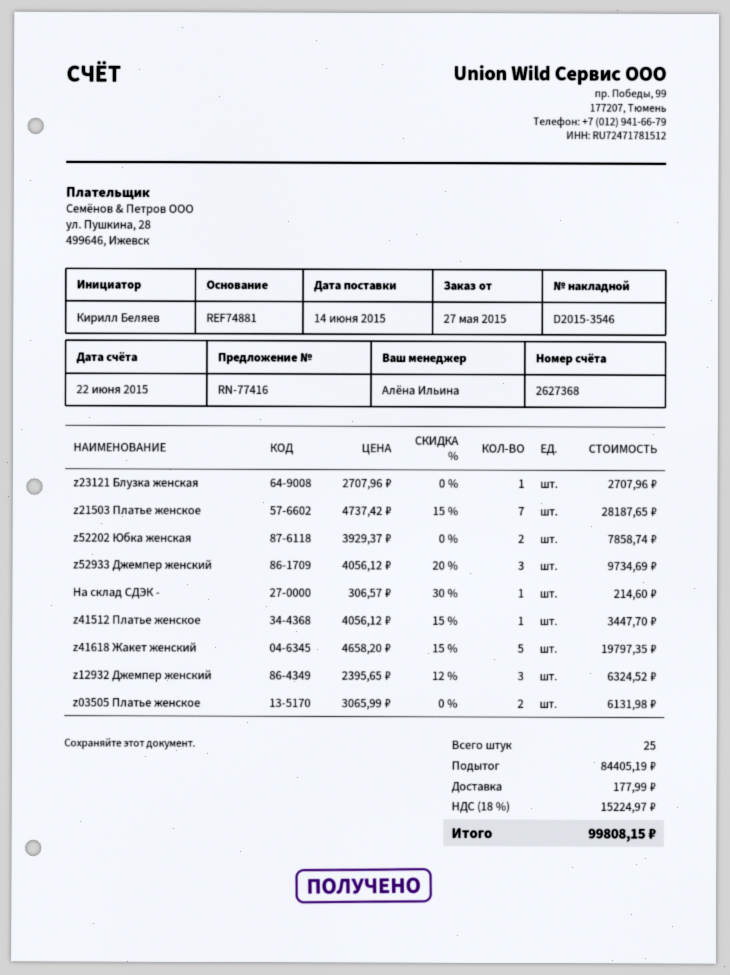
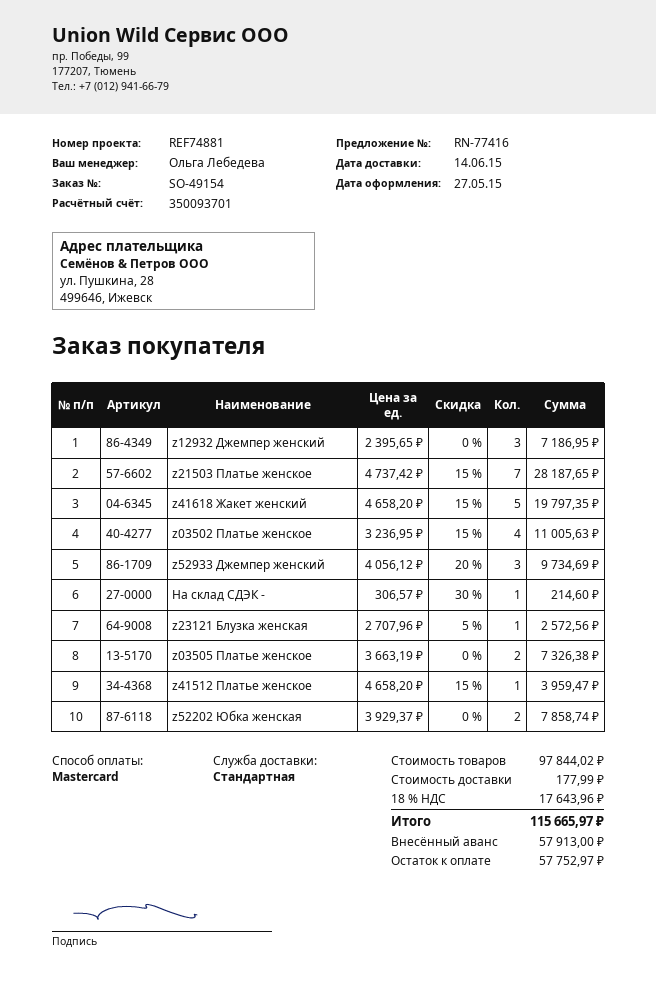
sales rep: Алёна Ильина -> Ольга Лебедева
z23121 Блузка женская: 1 x 2707.96 = 2707.96 -> 1 x 2707.96 - 5% = 2572.56
z41512 Платье женское: 1 x 4056.12 - 15% = 3447.70 -> 1 x 4658.20 - 15% = 3959.47
z12932 Джемпер женский: 3 x 2395.65 - 12% = 6324.52 -> 3 x 2395.65 = 7186.95
z03505 Платье женское: 2 x 3065.99 = 6131.98 -> 2 x 3663.19 = 7326.38
z03502 Платье женское: none -> 4 x 3236.95 - 15% = 11005.63
subtotal: 84405.19 -> 97844.02
tax: 18% = 15224.97 -> 18% = 17643.96
total: 99808.15 -> 115665.97

